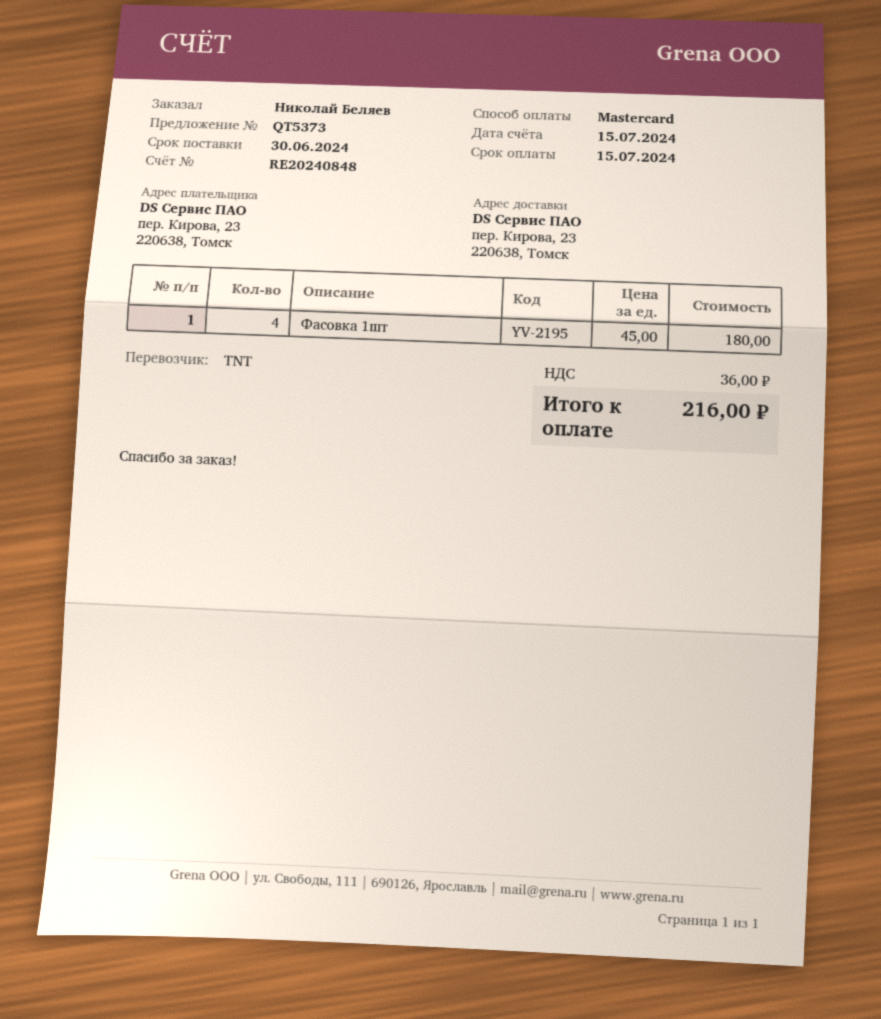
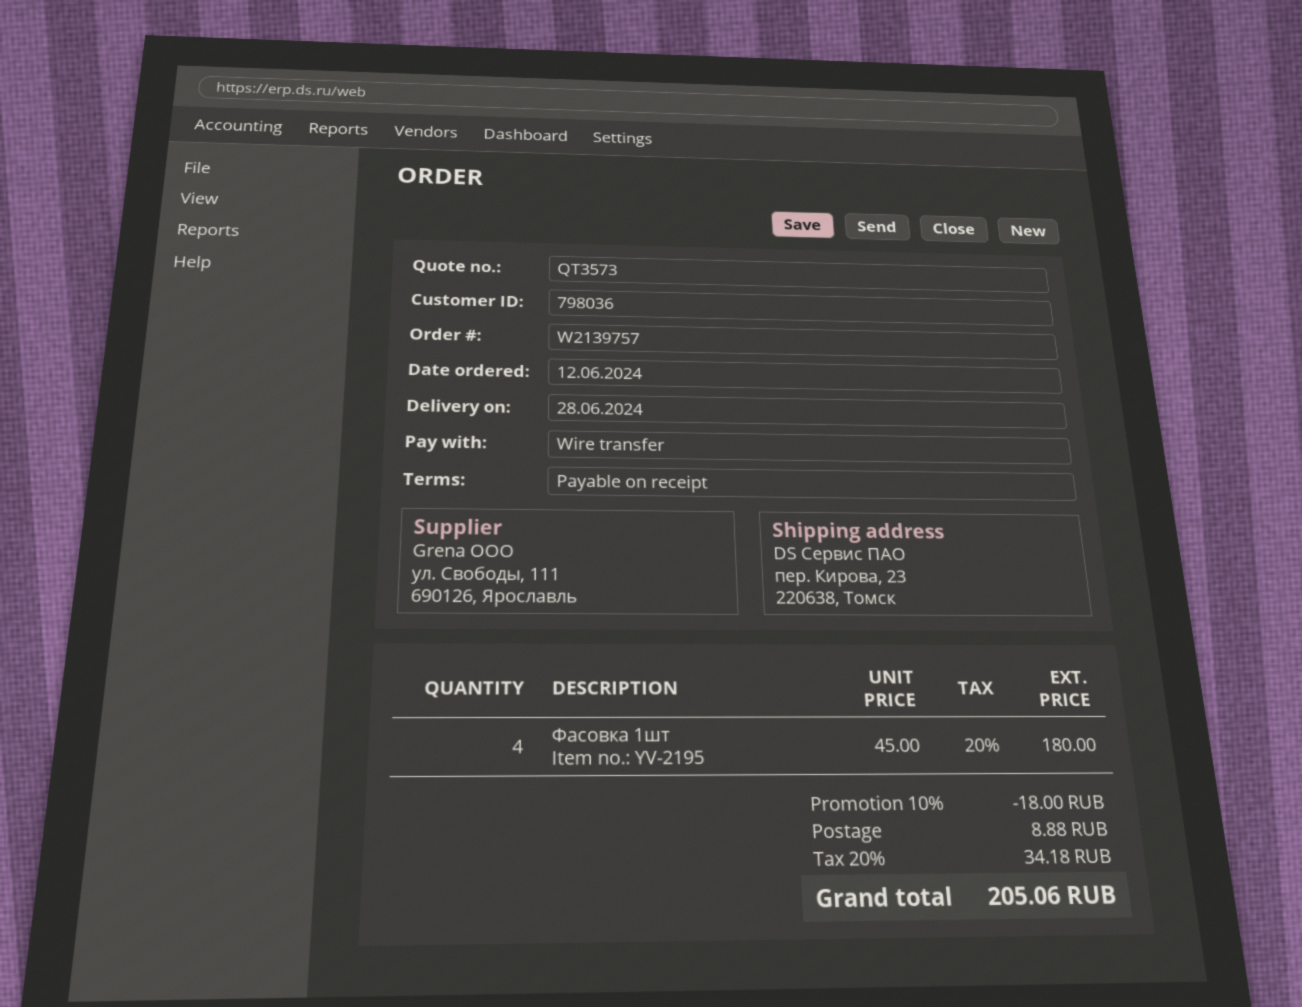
quote number: QT5373 -> QT3573
delivery date: 2024-06-30 -> 2024-06-28
payment method: Mastercard -> bank transfer
discount: none -> 10% = 18.00
shipping: none -> 8.88
tax: 36.00 -> 34.18
total: 216.00 -> 205.06

